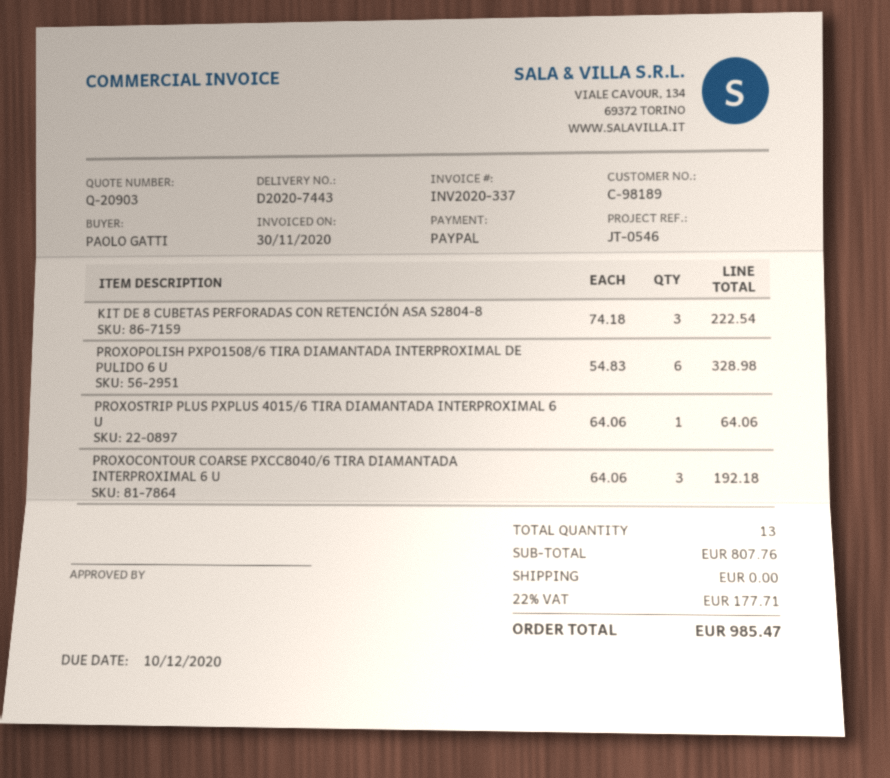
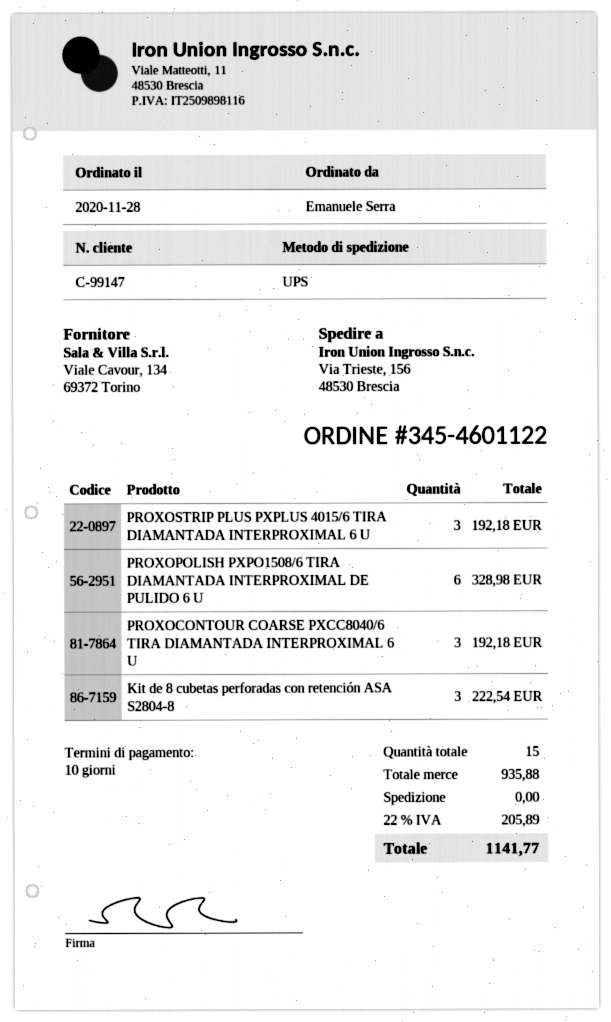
customer number: C-98189 -> C-99147
ordered by: PAOLO GATTI -> Emanuele Serra
PROXOSTRIP PLUS PXPLUS 4015/6 TIRA DIAMANTADA INTERPROXIMAL 6 U: 1 for 64.06 -> 3 for 192.18
total quantity: 13 -> 15
subtotal: 807.76 -> 935.88
tax: 22% = 177.71 -> 22% = 205.89
total: 985.47 -> 1141.77

